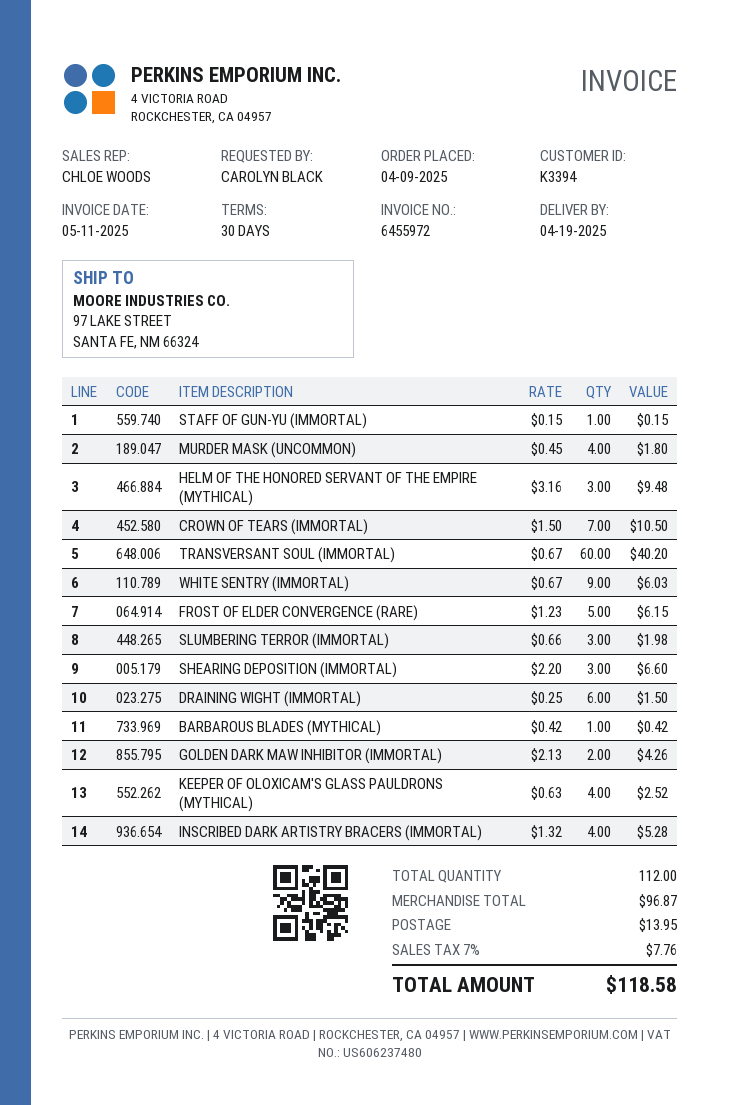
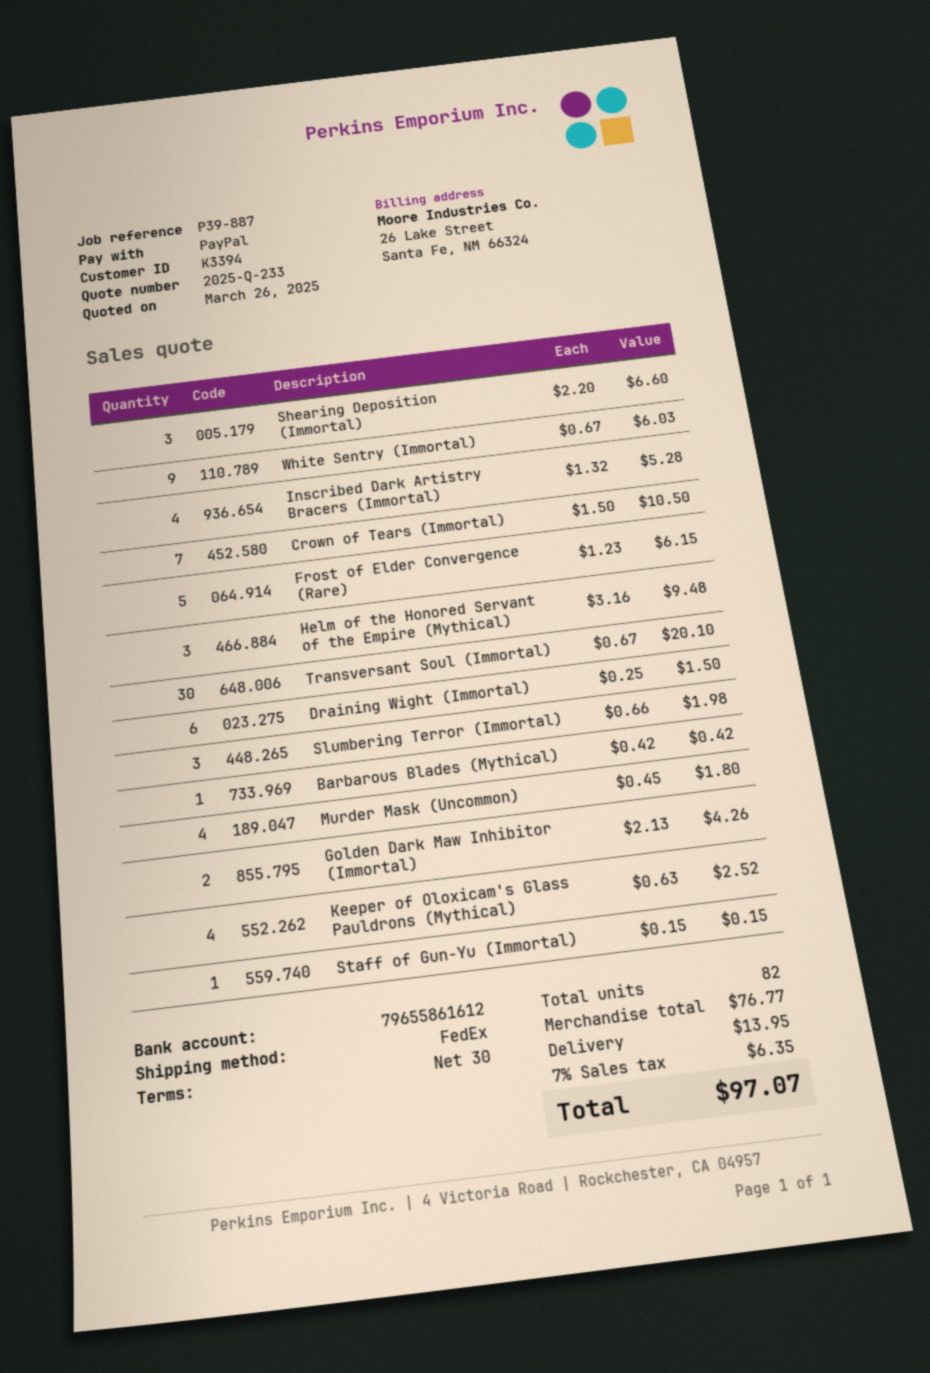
TRANSVERSANT SOUL (IMMORTAL): 60 x 0.67 = 40.20 -> 30 x 0.67 = 20.10
total quantity: 112 -> 82
subtotal: 96.87 -> 76.77
tax: 7% = 7.76 -> 7% = 6.35
total: 118.58 -> 97.07

